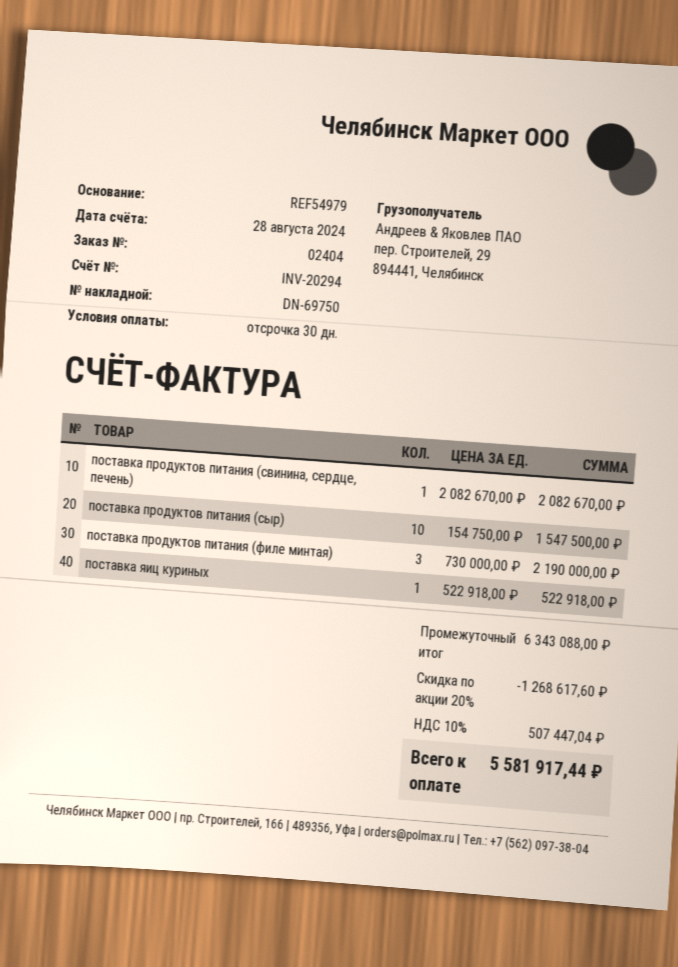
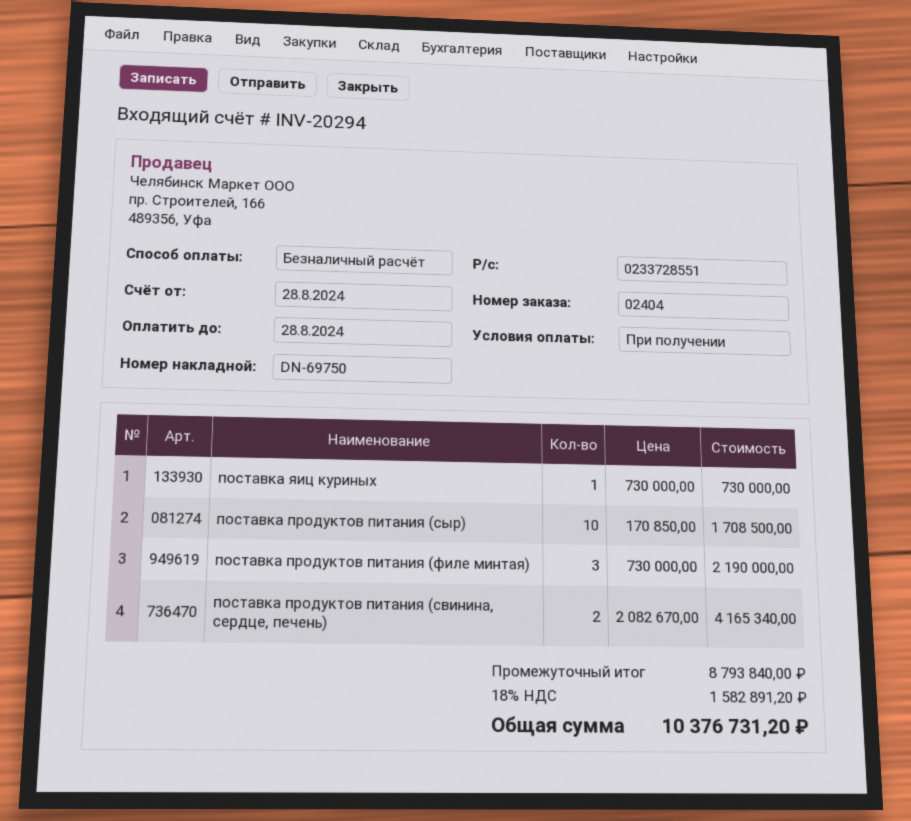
payment terms: 30 days -> on receipt
поставка продуктов питания (свинина, сердце, печень): 1 x 2082670.00 = 2082670.00 -> 2 x 2082670.00 = 4165340.00
поставка продуктов питания (сыр): 10 x 154750.00 = 1547500.00 -> 10 x 170850.00 = 1708500.00
поставка яиц куриных: 1 x 522918.00 = 522918.00 -> 1 x 730000.00 = 730000.00
subtotal: 6343088.00 -> 8793840.00
discount: 20% = 1268617.60 -> none
tax: 10% = 507447.04 -> 18% = 1582891.20
total: 5581917.44 -> 10376731.20

